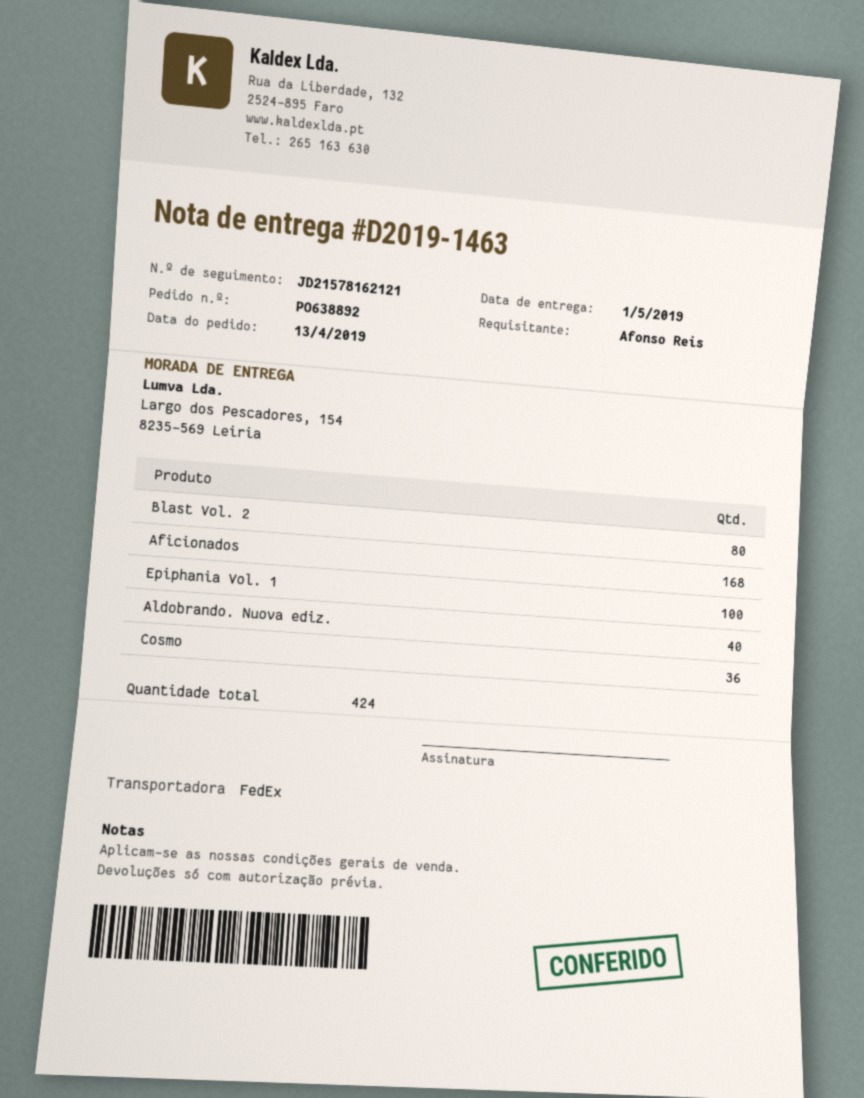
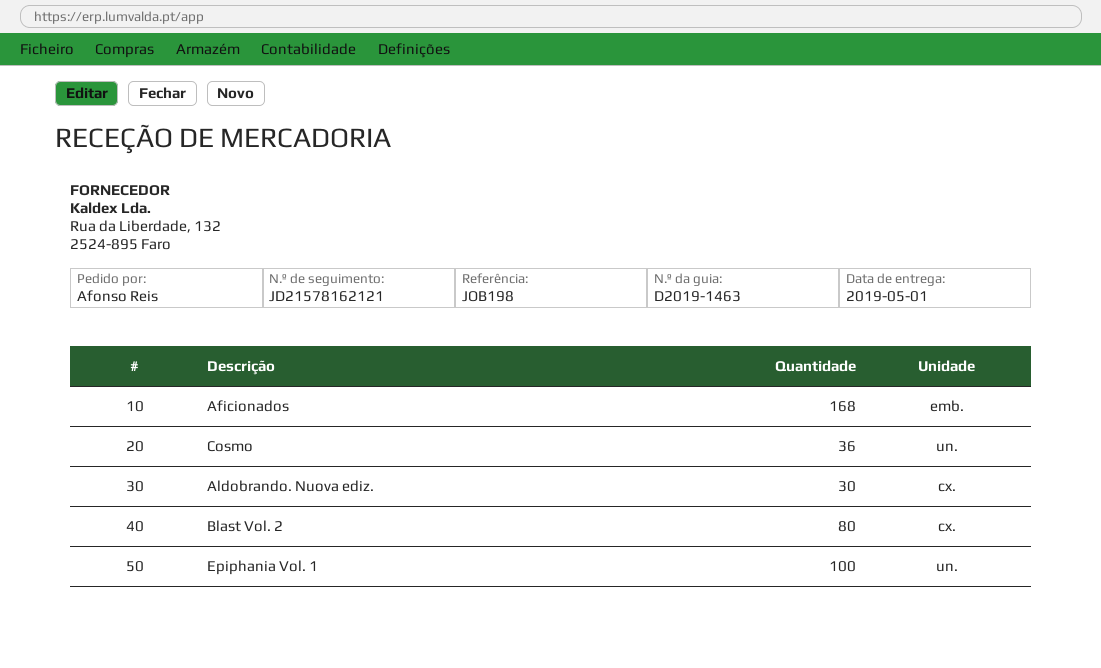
Aldobrando. Nuova ediz.: 40 -> 30

